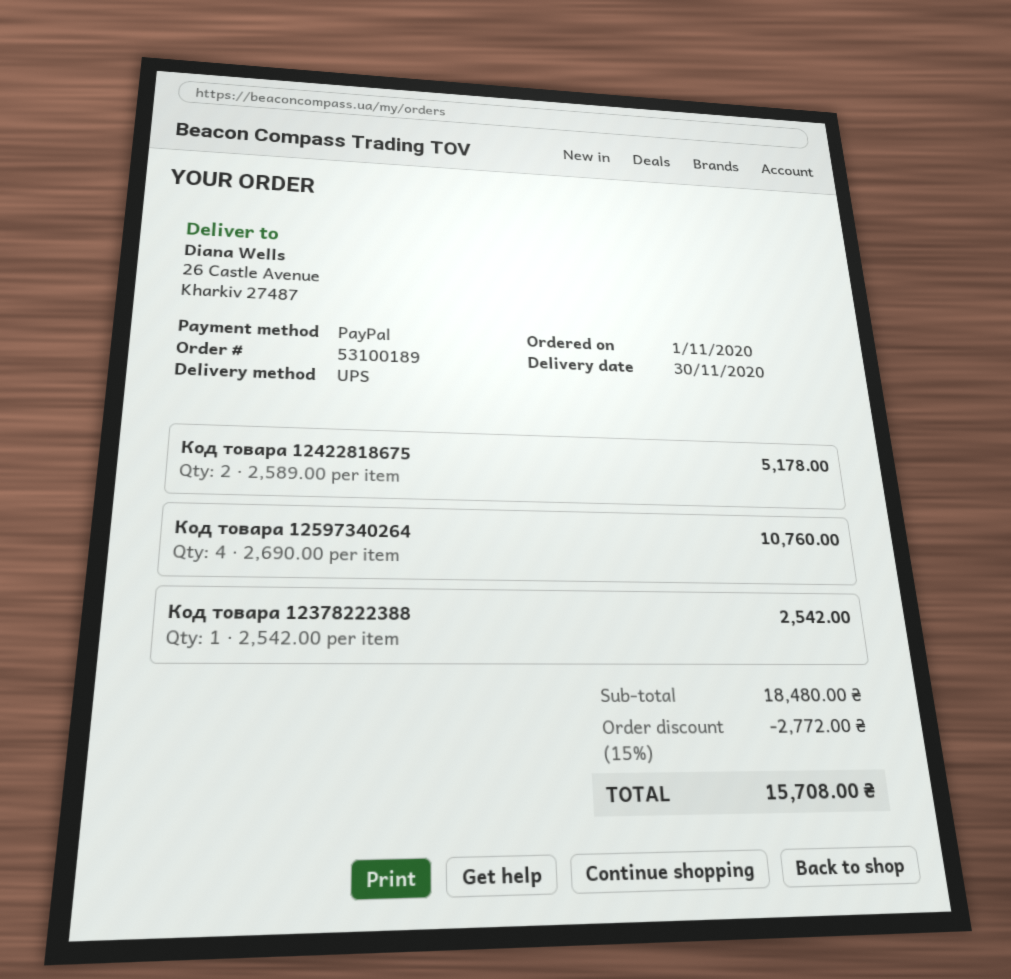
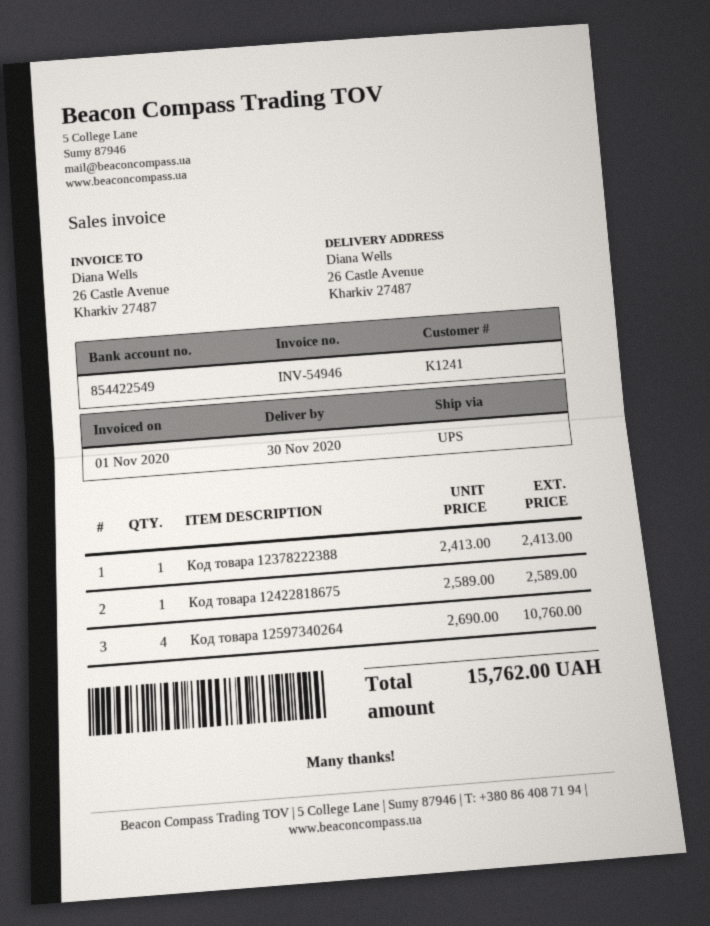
Код товара 12422818675: 2 x 2589.00 = 5178.00 -> 1 x 2589.00 = 2589.00
Код товара 12378222388: 1 x 2542.00 = 2542.00 -> 1 x 2413.00 = 2413.00
discount: 15% = 2772.00 -> none
total: 15708.00 -> 15762.00

